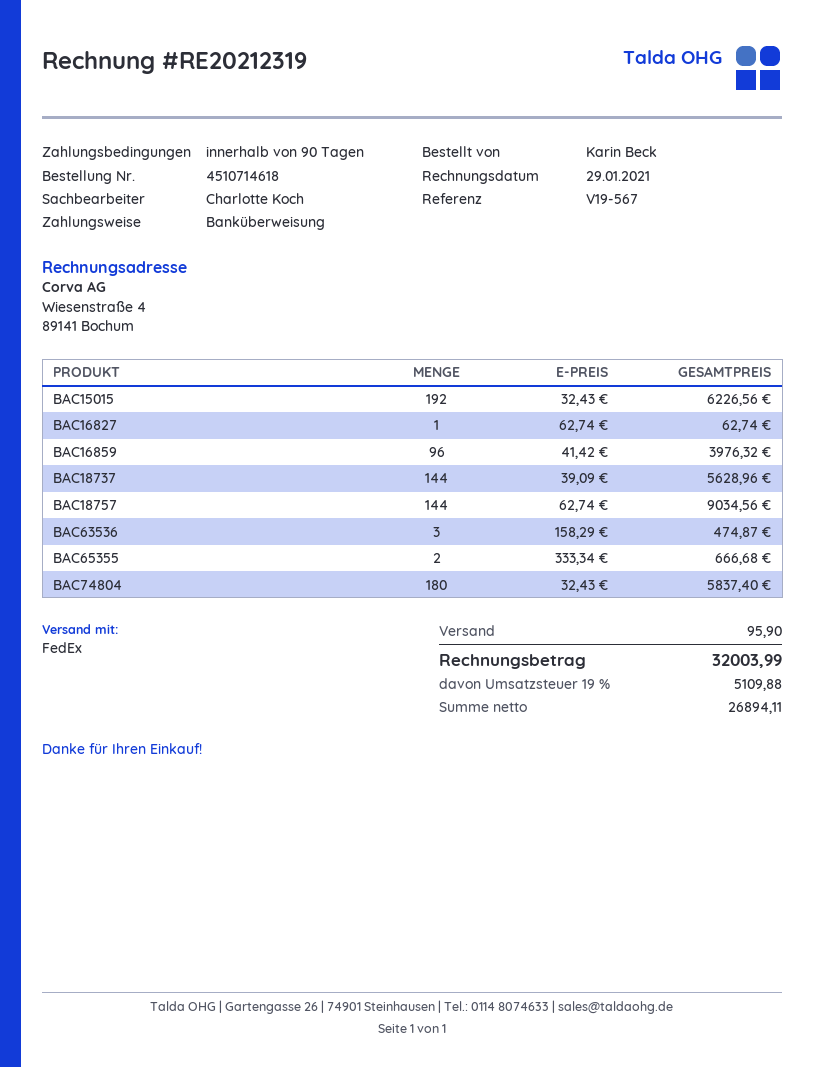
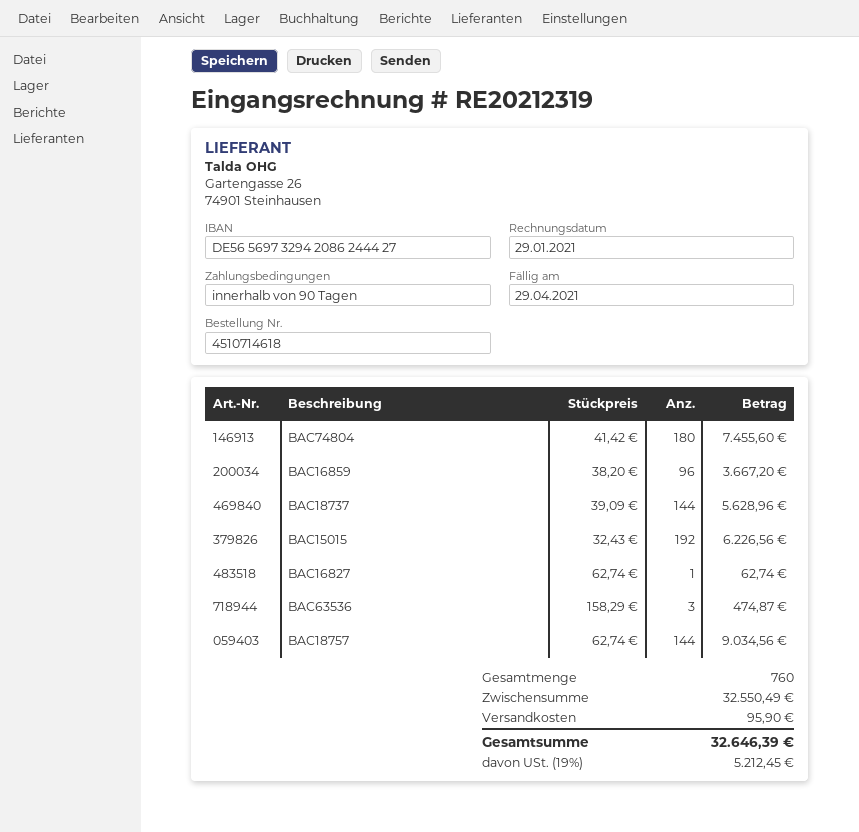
BAC16859: 96 x 41.42 = 3976.32 -> 96 x 38.20 = 3667.20
BAC65355: 2 x 333.34 = 666.68 -> none
BAC74804: 180 x 32.43 = 5837.40 -> 180 x 41.42 = 7455.60
tax: 19% = 5109.88 -> 19% = 5212.45
total: 32003.99 -> 32646.39

